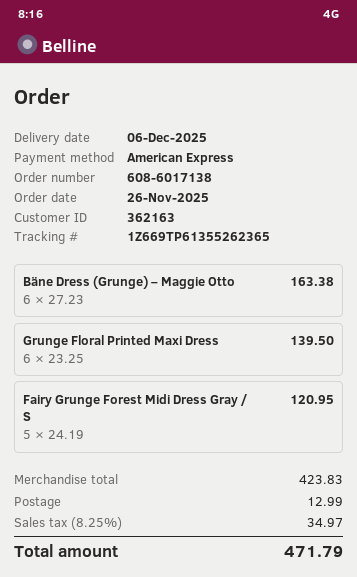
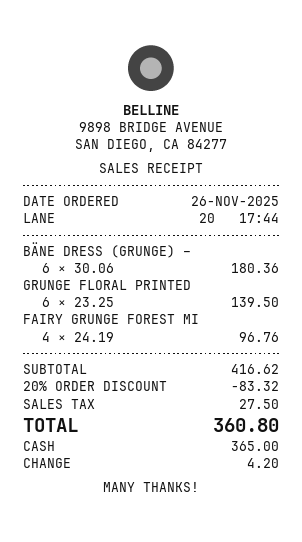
payment method: American Express -> cash
Bäne Dress (Grunge) – Maggie Otto: 6 x 27.23 = 163.38 -> 6 x 30.06 = 180.36
Fairy Grunge Forest Midi Dress Gray / S: 5 x 24.19 = 120.95 -> 4 x 24.19 = 96.76
subtotal: 423.83 -> 416.62
discount: none -> 20% = 83.32
shipping: 12.99 -> none
tax: 34.97 -> 27.50
total: 471.79 -> 360.80

